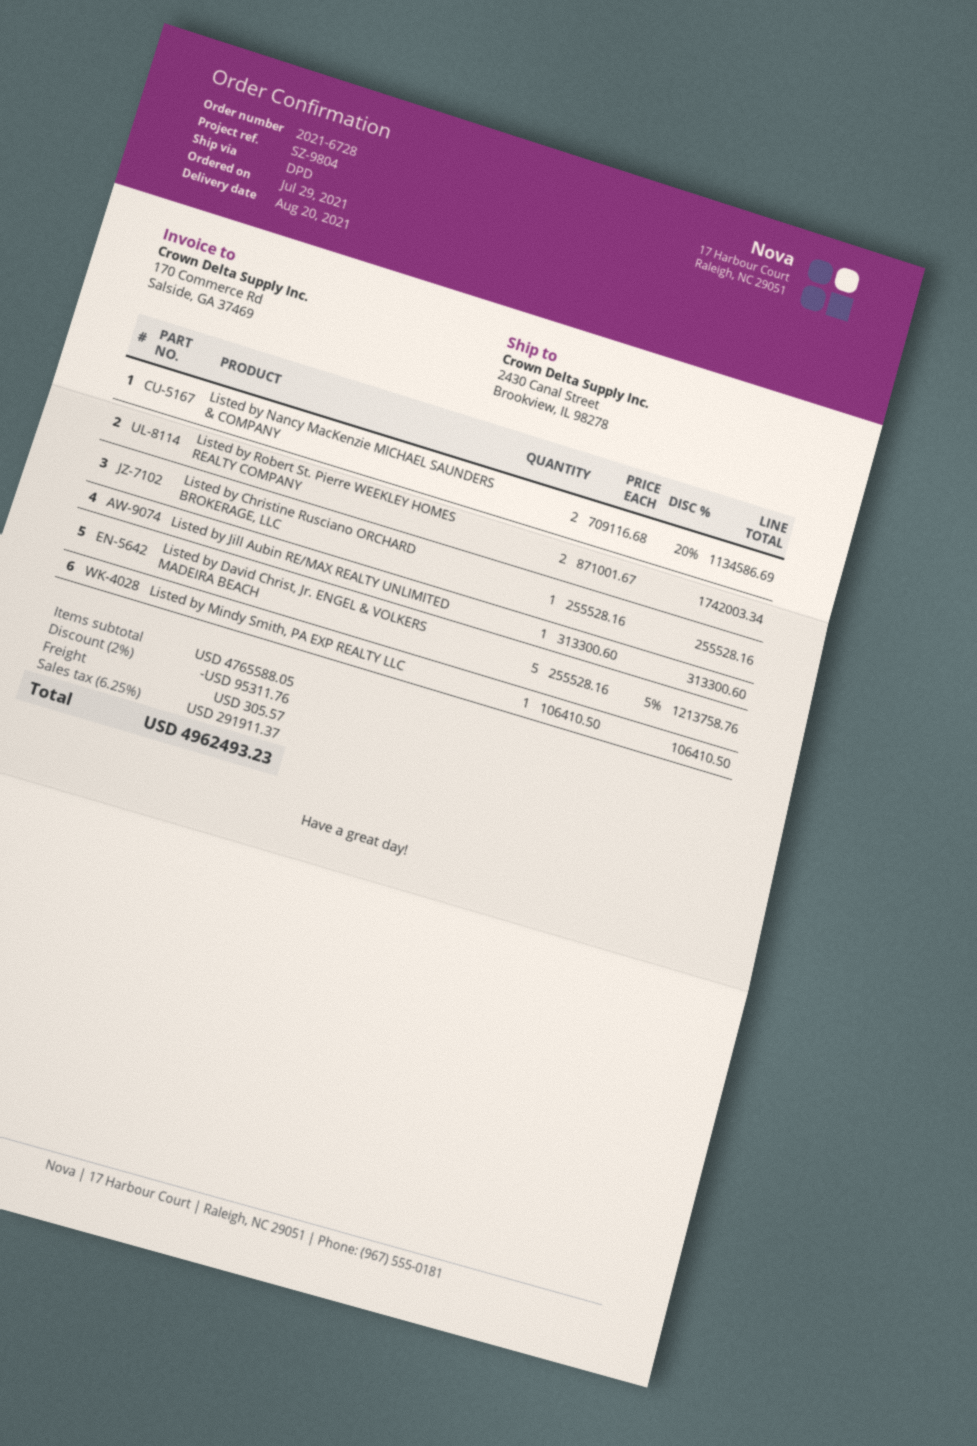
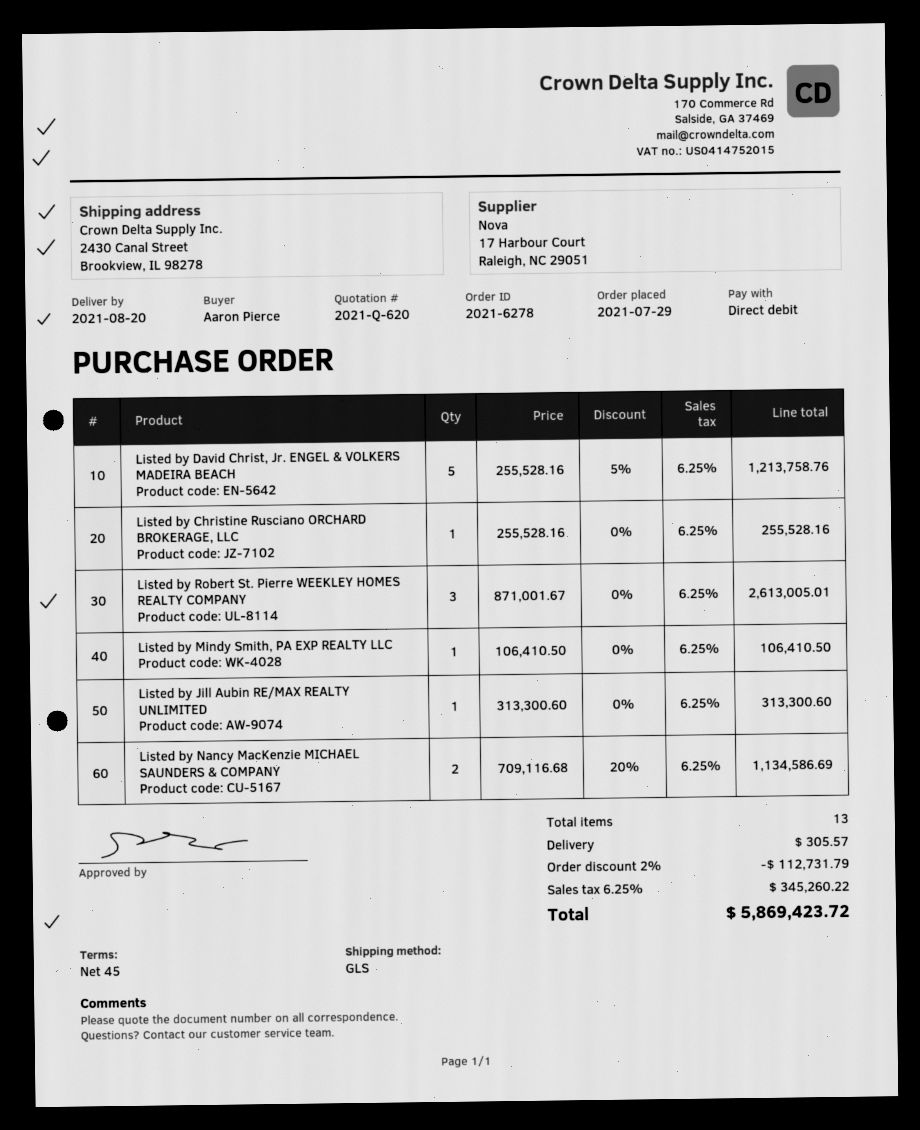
order number: 2021-6728 -> 2021-6278
shipping method: DPD -> GLS
Listed by Robert St. Pierre WEEKLEY HOMES REALTY COMPANY: 2 x 871001.67 = 1742003.34 -> 3 x 871001.67 = 2613005.01
discount: 2% = 95311.76 -> 2% = 112731.79
tax: 6.25% = 291911.37 -> 6.25% = 345260.22
total: 4962493.23 -> 5869423.72

